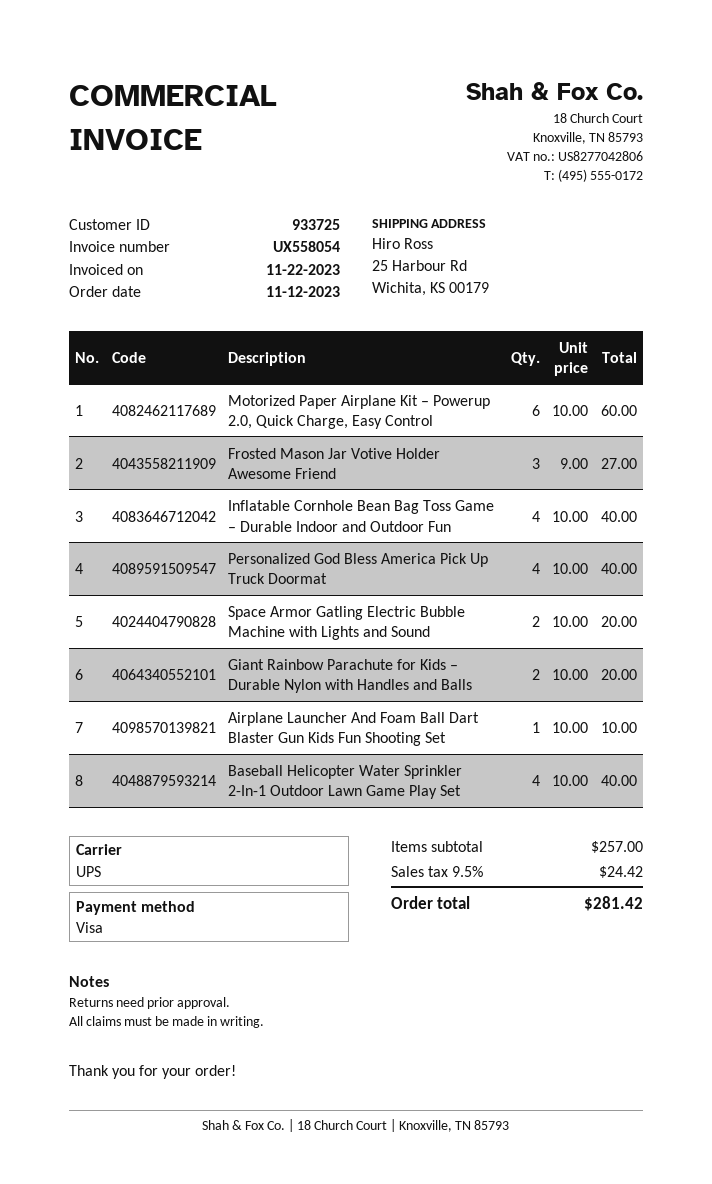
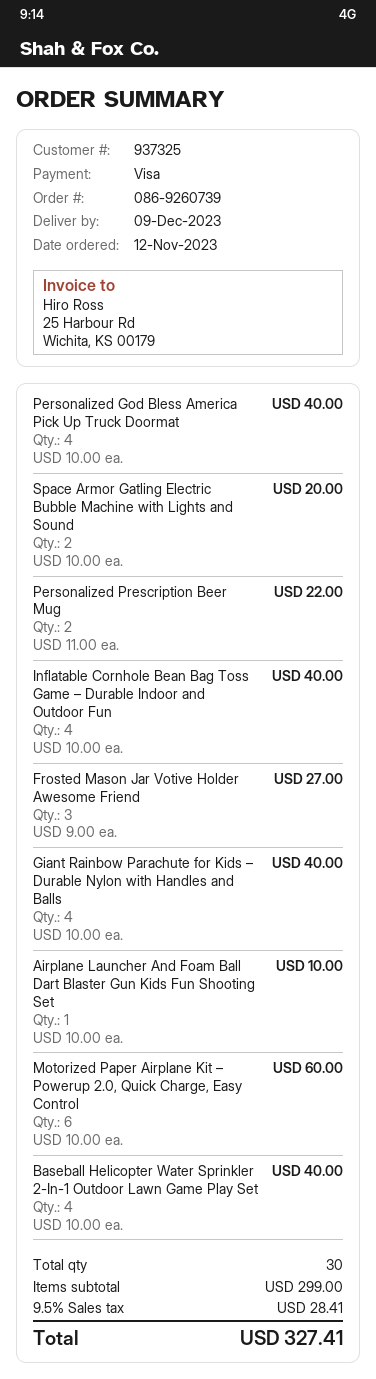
customer number: 933725 -> 937325
Giant Rainbow Parachute for Kids – Durable Nylon with Handles and Balls: 2 x 10.00 = 20.00 -> 4 x 10.00 = 40.00
Personalized Prescription Beer Mug: none -> 2 x 11.00 = 22.00
subtotal: 257.00 -> 299.00
tax: 9.5% = 24.42 -> 9.5% = 28.41
total: 281.42 -> 327.41

